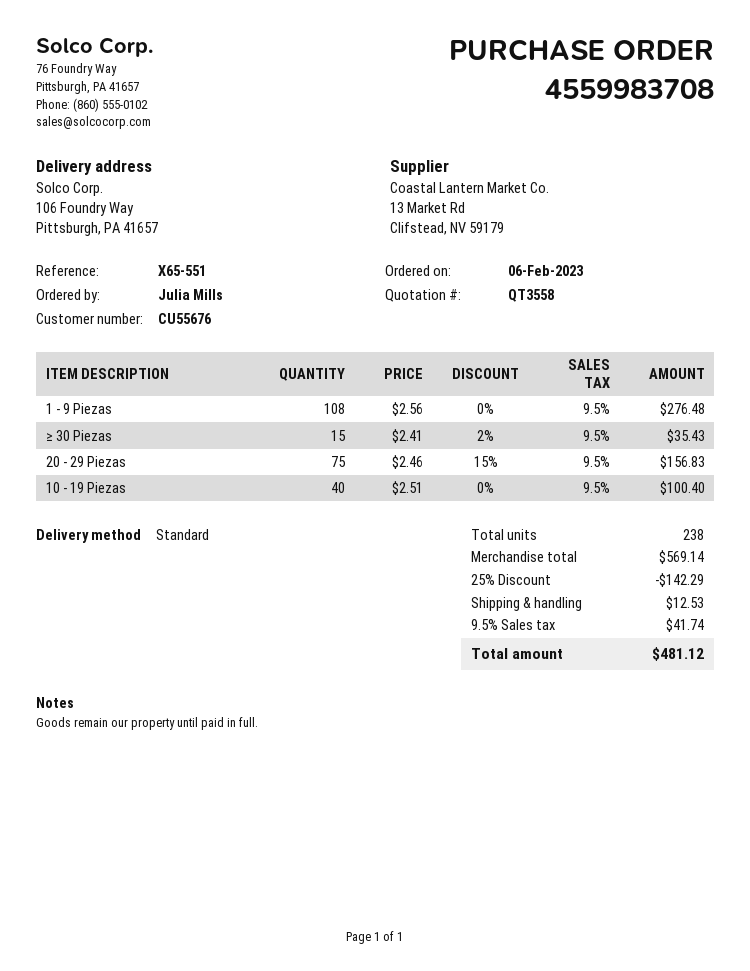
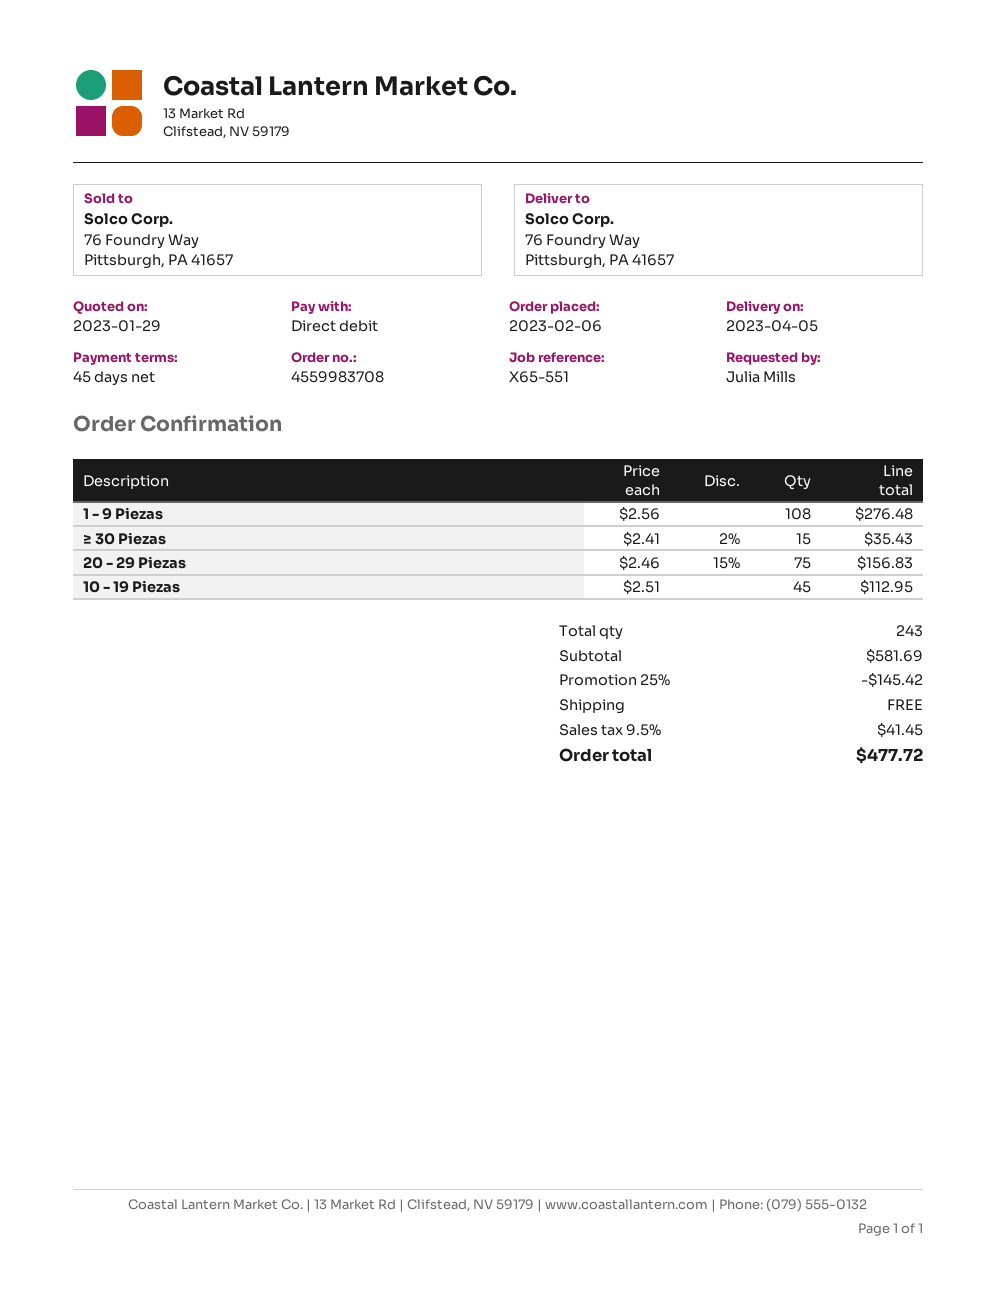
ship to: 106 Foundry Way, Pittsburgh, PA 41657 -> 76 Foundry Way, Pittsburgh, PA 41657
10 - 19 Piezas: 40 x 2.51 = 100.40 -> 45 x 2.51 = 112.95
total quantity: 238 -> 243
subtotal: 569.14 -> 581.69
discount: 25% = 142.29 -> 25% = 145.42
shipping: 12.53 -> 0.00
tax: 9.5% = 41.74 -> 9.5% = 41.45
total: 481.12 -> 477.72

